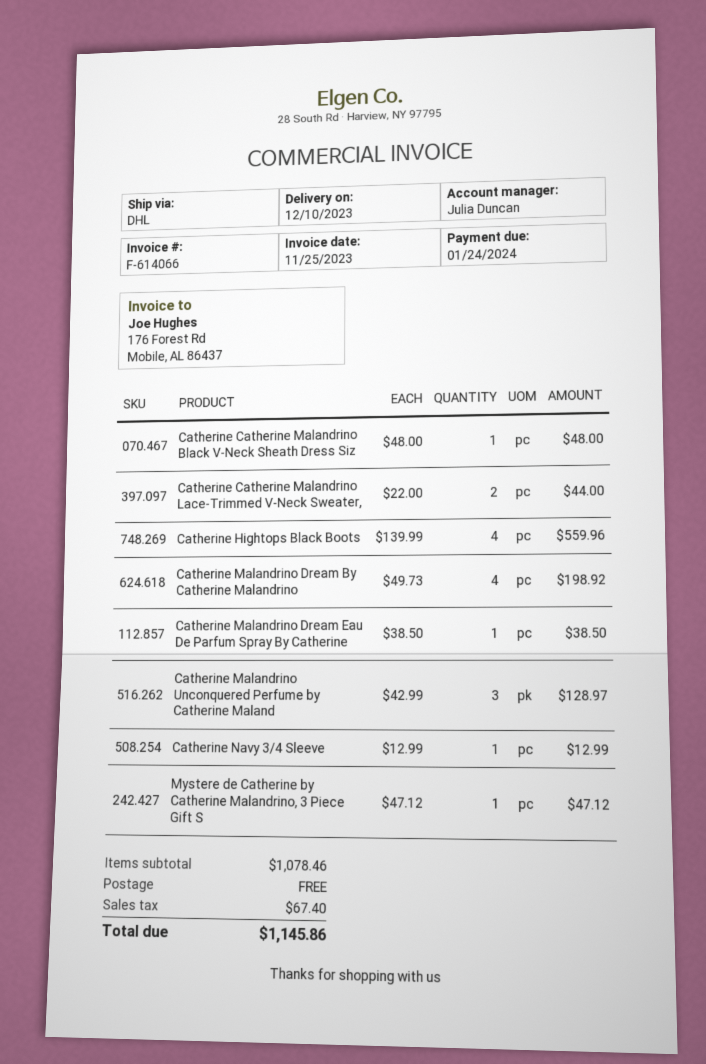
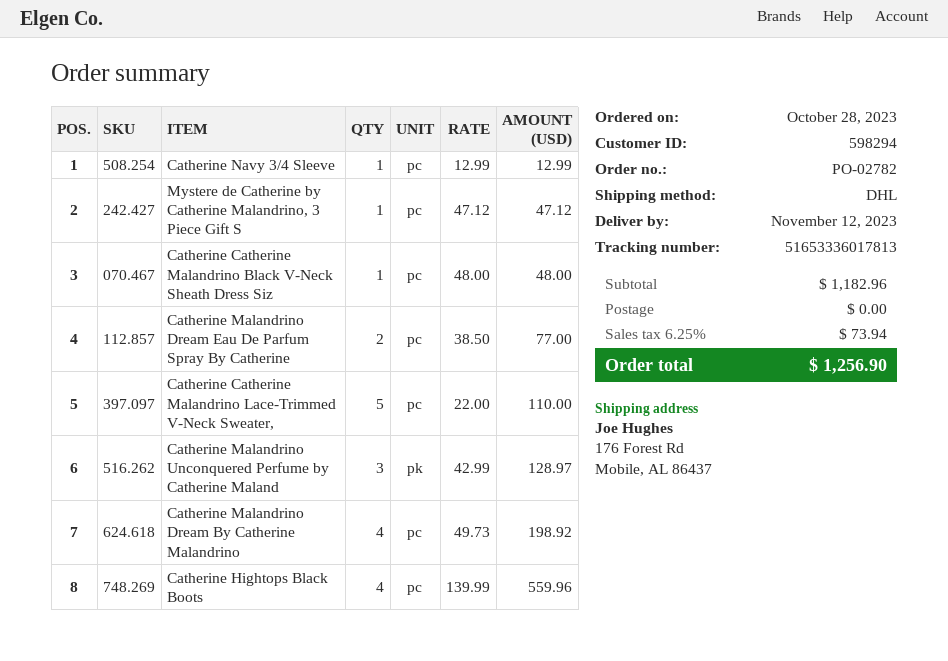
delivery date: 2023-12-10 -> 2023-11-12
Catherine Catherine Malandrino Lace-Trimmed V-Neck Sweater,: 2 x 22.00 = 44.00 -> 5 x 22.00 = 110.00
Catherine Malandrino Dream Eau De Parfum Spray By Catherine: 1 x 38.50 = 38.50 -> 2 x 38.50 = 77.00
subtotal: 1078.46 -> 1182.96
tax: 67.40 -> 73.94
total: 1145.86 -> 1256.90

